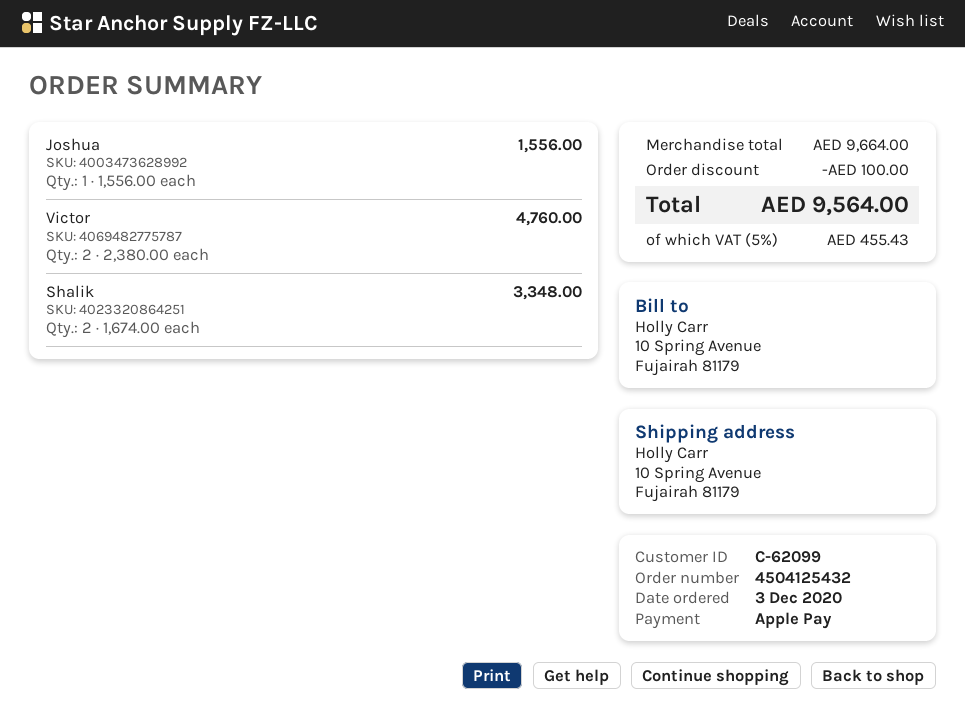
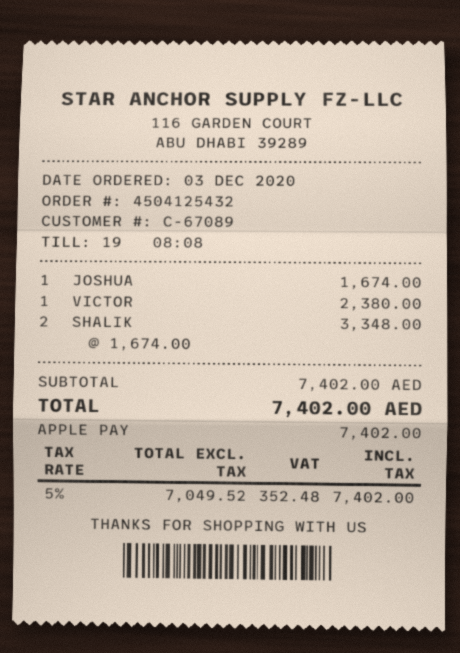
customer number: C-62099 -> C-67089
Joshua: 1 x 1556.00 = 1556.00 -> 1 x 1674.00 = 1674.00
Victor: 2 x 2380.00 = 4760.00 -> 1 x 2380.00 = 2380.00
subtotal: 9664.00 -> 7402.00
discount: 100.00 -> none
tax: 5% = 455.43 -> 5% = 352.48
total: 9564.00 -> 7402.00

